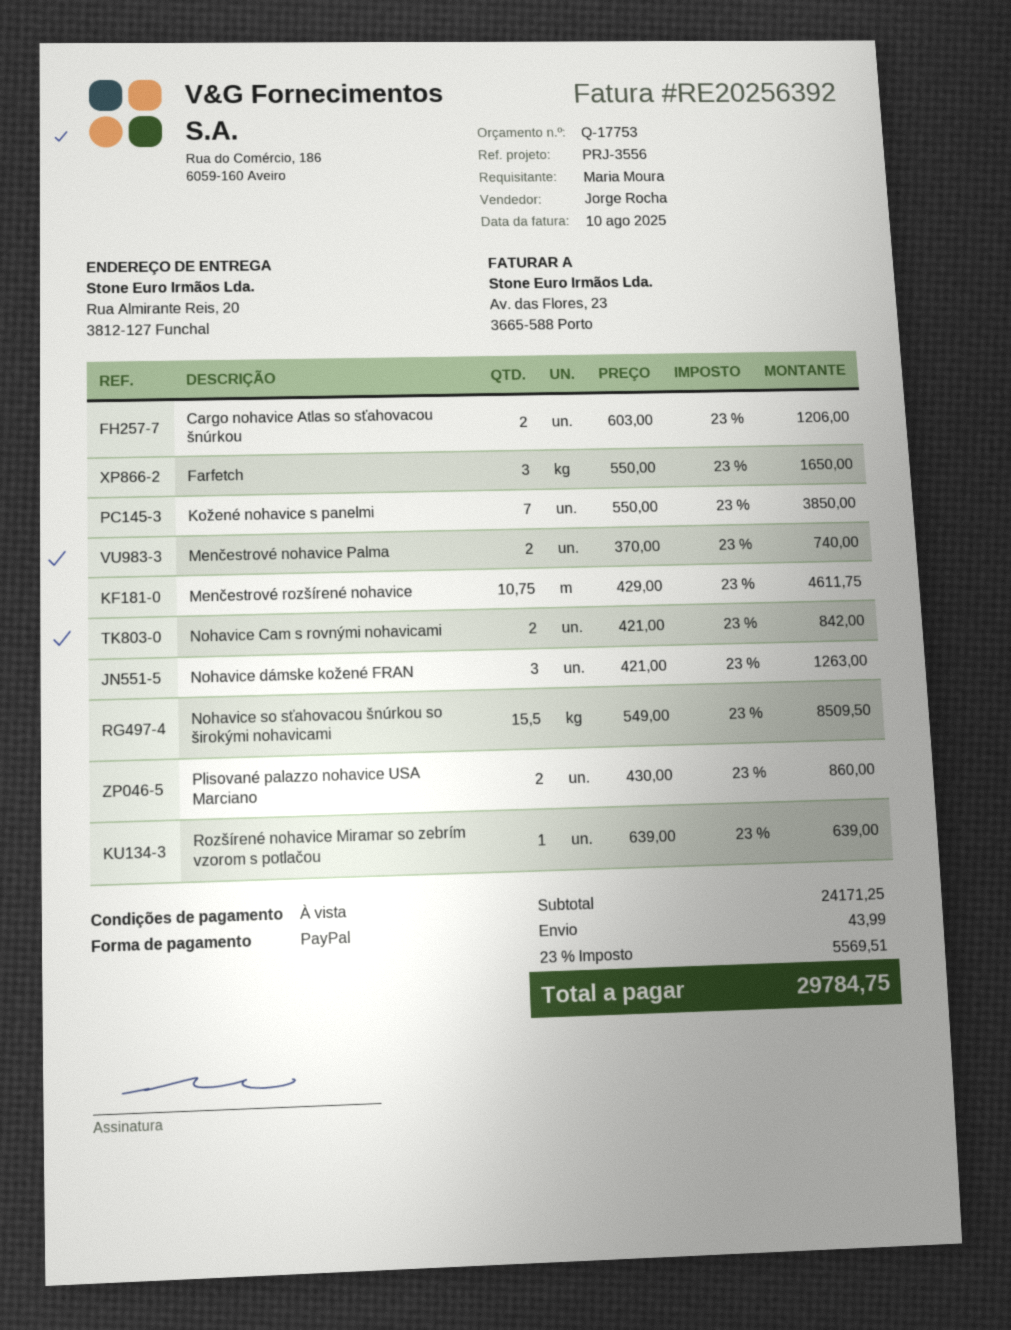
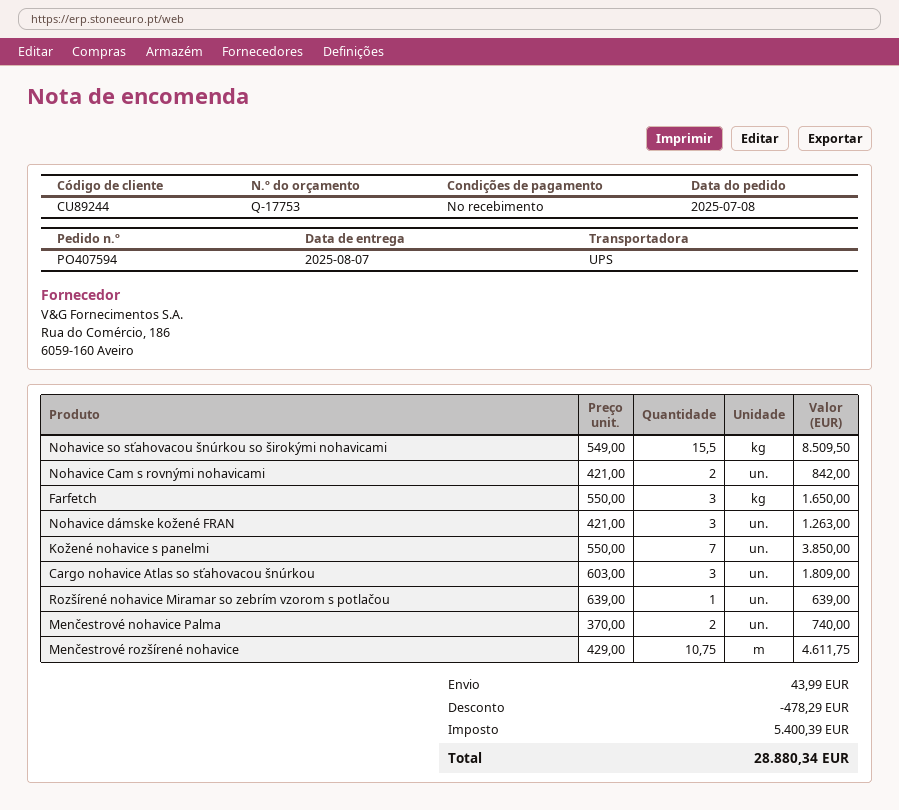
Cargo nohavice Atlas so sťahovacou šnúrkou: 2 x 603.00 = 1206.00 -> 3 x 603.00 = 1809.00
Plisované palazzo nohavice USA Marciano: 2 x 430.00 = 860.00 -> none
discount: none -> 478.29
tax: 5569.51 -> 5400.39
total: 29784.75 -> 28880.34

